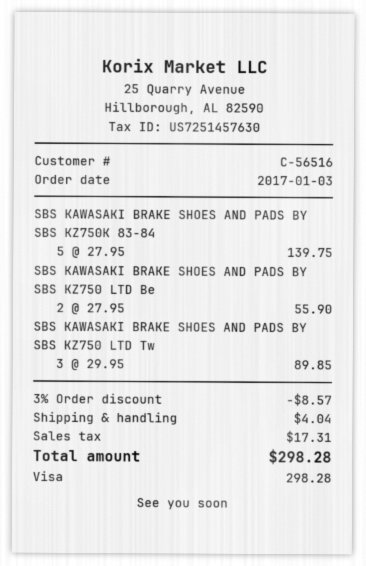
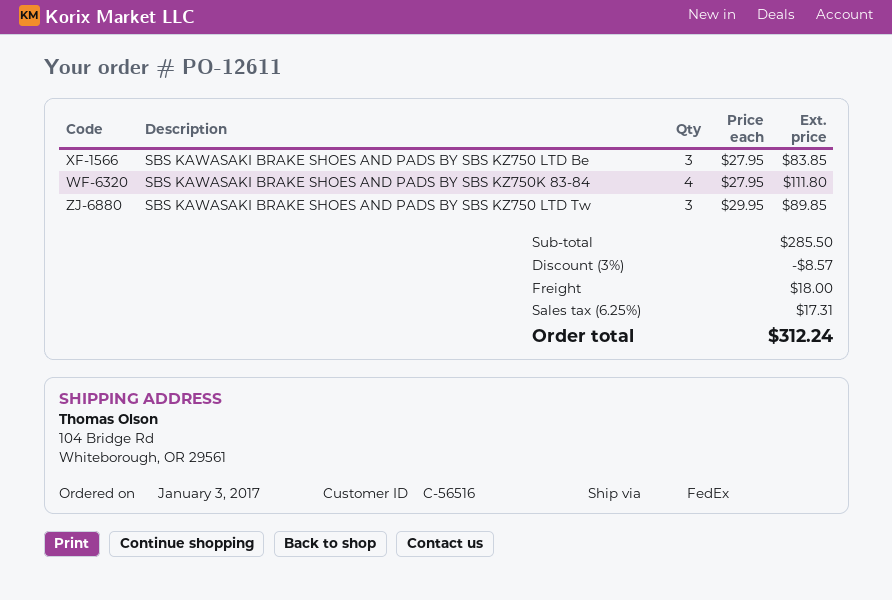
SBS KAWASAKI BRAKE SHOES AND PADS BY SBS KZ750K 83-84: 5 x 27.95 = 139.75 -> 4 x 27.95 = 111.80
SBS KAWASAKI BRAKE SHOES AND PADS BY SBS KZ750 LTD Be: 2 x 27.95 = 55.90 -> 3 x 27.95 = 83.85
shipping: 4.04 -> 18.00
total: 298.28 -> 312.24

